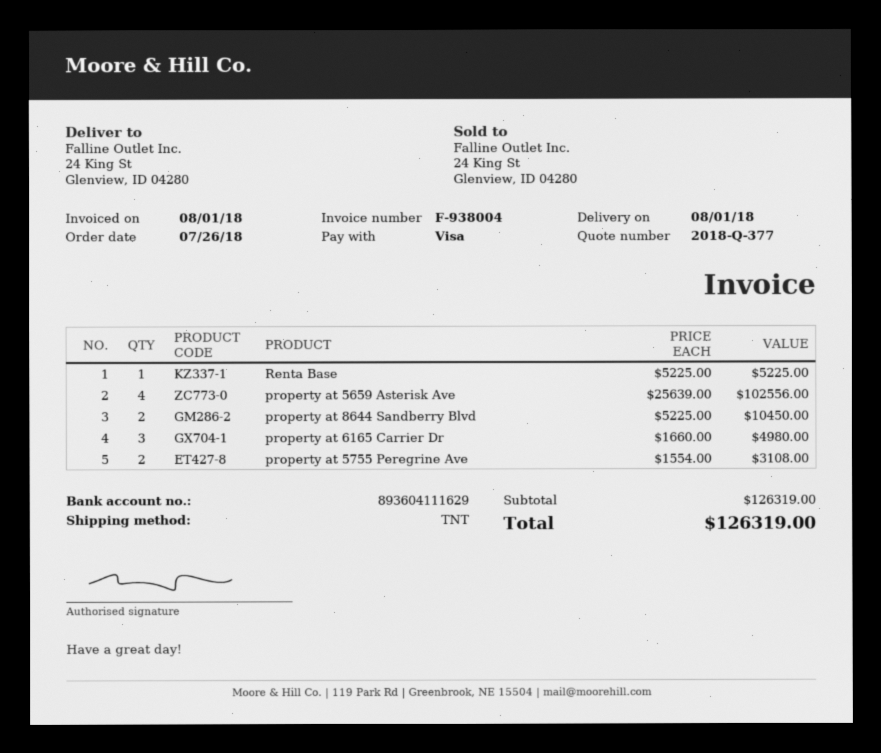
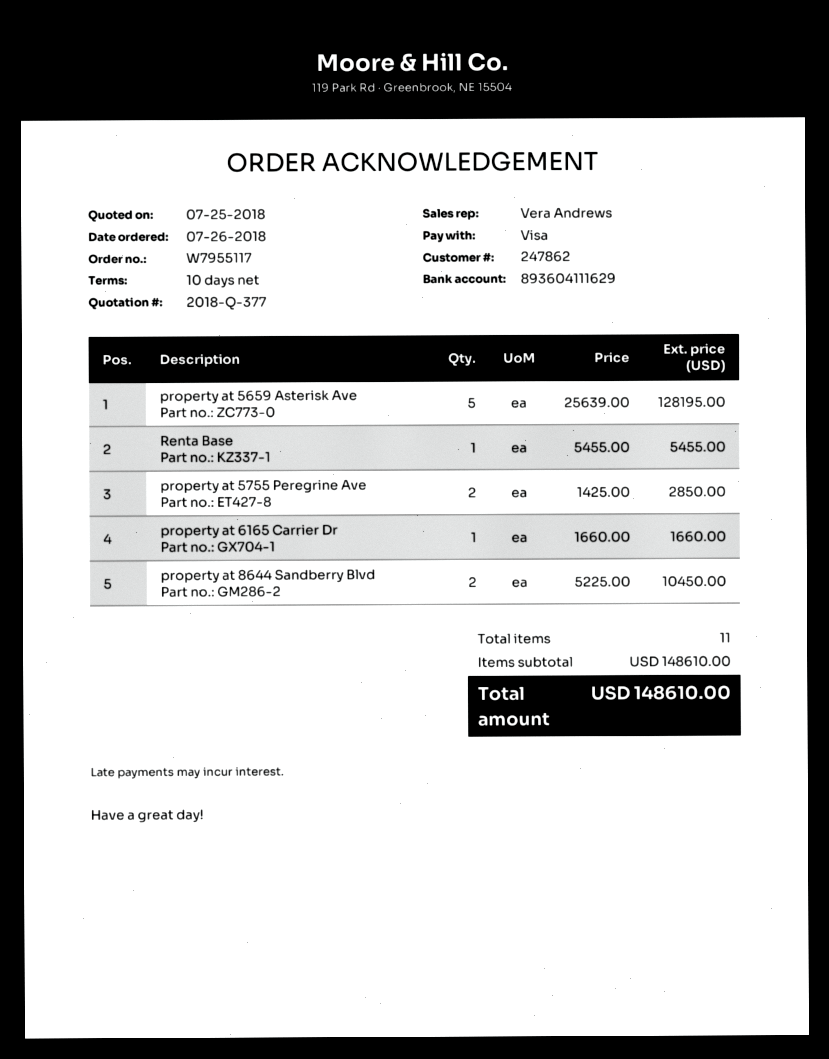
Renta Base: 1 x 5225.00 = 5225.00 -> 1 x 5455.00 = 5455.00
property at 5659 Asterisk Ave: 4 x 25639.00 = 102556.00 -> 5 x 25639.00 = 128195.00
property at 6165 Carrier Dr: 3 x 1660.00 = 4980.00 -> 1 x 1660.00 = 1660.00
property at 5755 Peregrine Ave: 2 x 1554.00 = 3108.00 -> 2 x 1425.00 = 2850.00
subtotal: 126319.00 -> 148610.00
total: 126319.00 -> 148610.00

